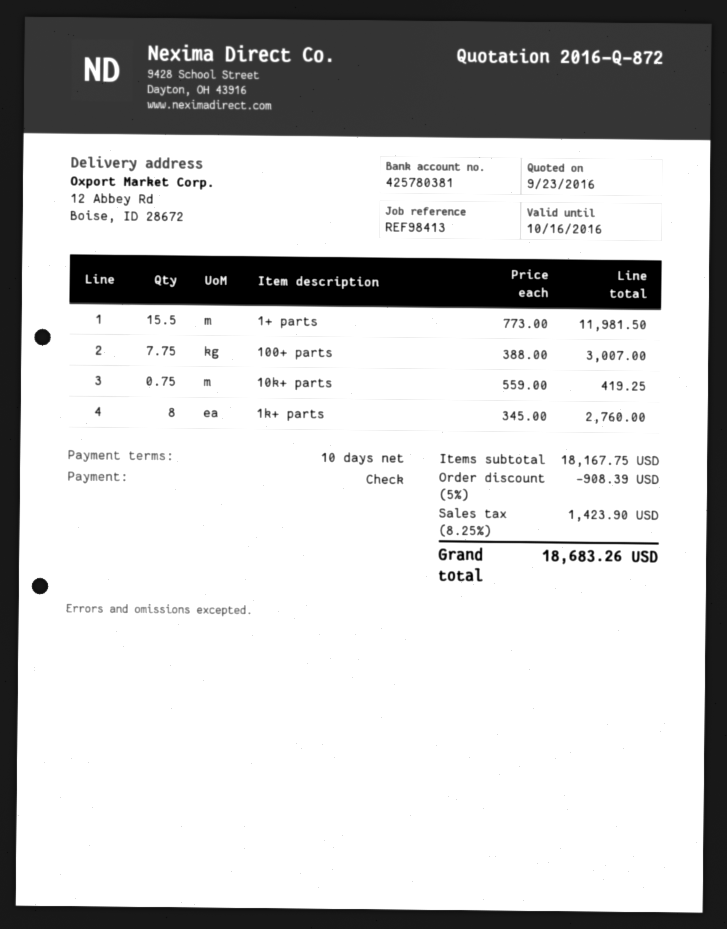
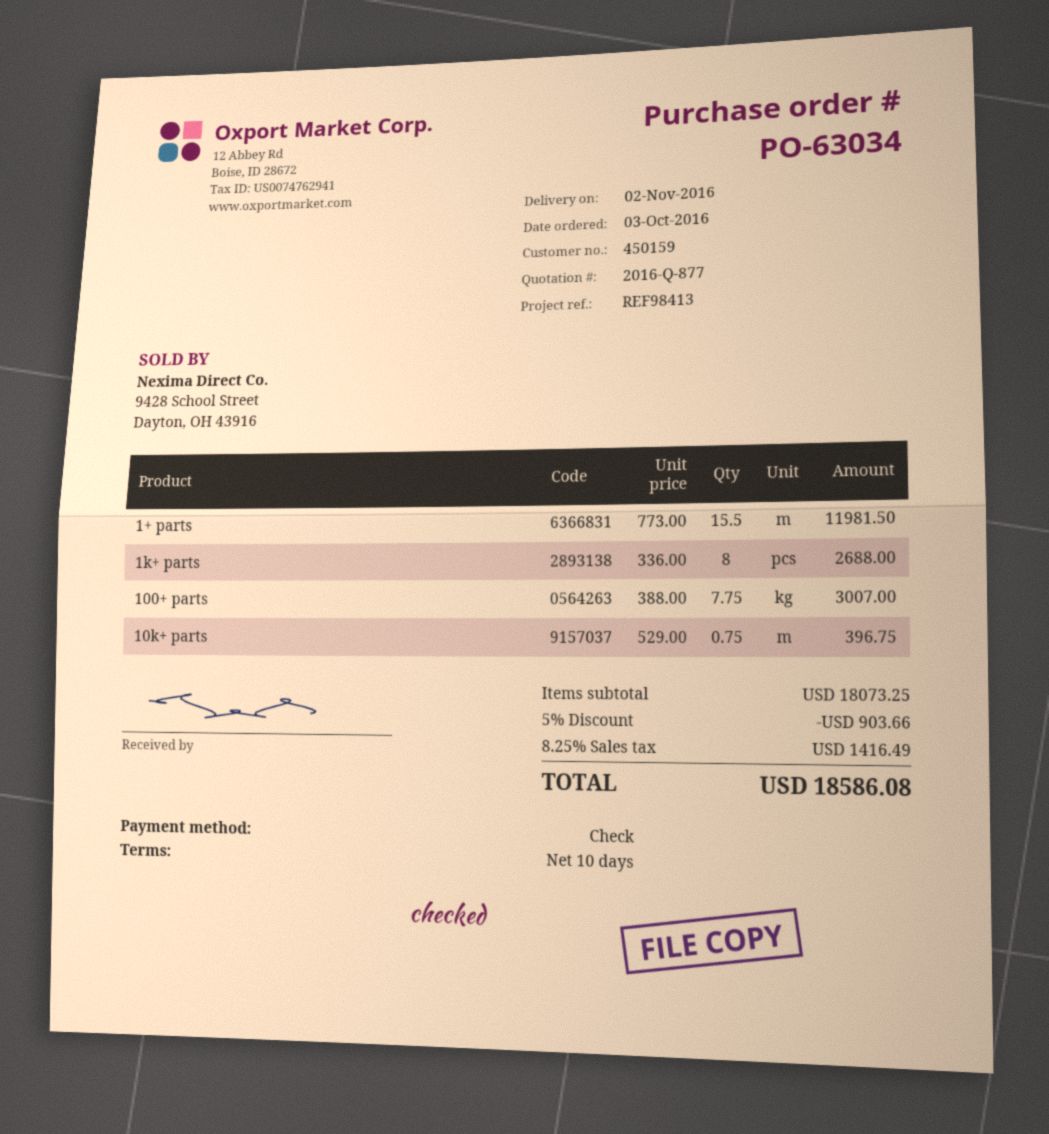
quote number: 2016-Q-872 -> 2016-Q-877
10k+ parts: 0.75 x 559.00 = 419.25 -> 0.75 x 529.00 = 396.75
1k+ parts: 8 x 345.00 = 2760.00 -> 8 x 336.00 = 2688.00
subtotal: 18167.75 -> 18073.25
discount: 5% = 908.39 -> 5% = 903.66
tax: 8.25% = 1423.90 -> 8.25% = 1416.49
total: 18683.26 -> 18586.08

